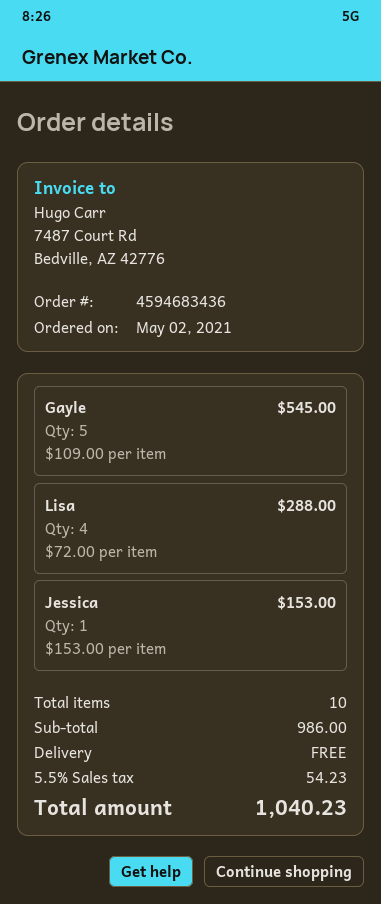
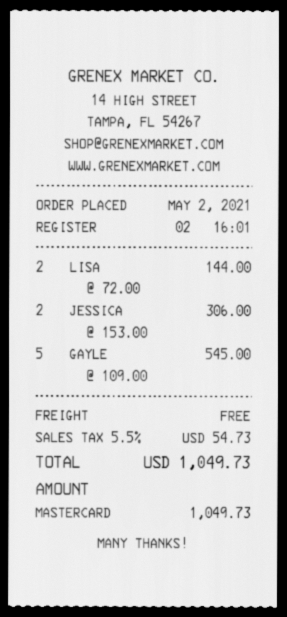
Lisa: 4 x 72.00 = 288.00 -> 2 x 72.00 = 144.00
Jessica: 1 x 153.00 = 153.00 -> 2 x 153.00 = 306.00
tax: 5.5% = 54.23 -> 5.5% = 54.73
total: 1040.23 -> 1049.73

